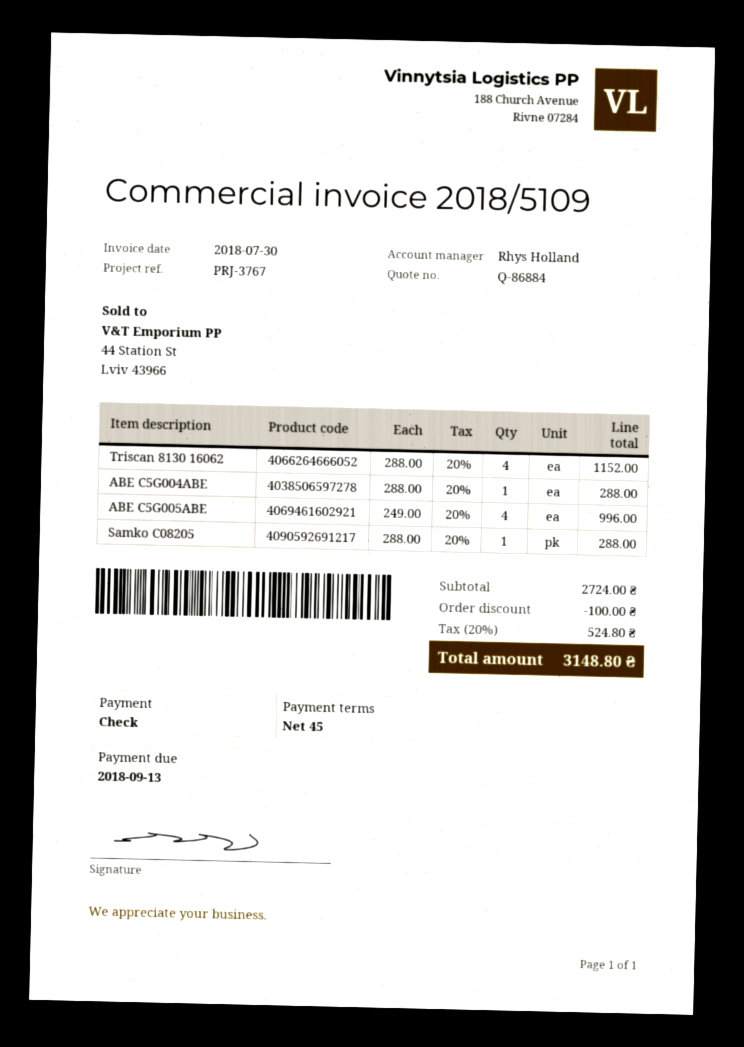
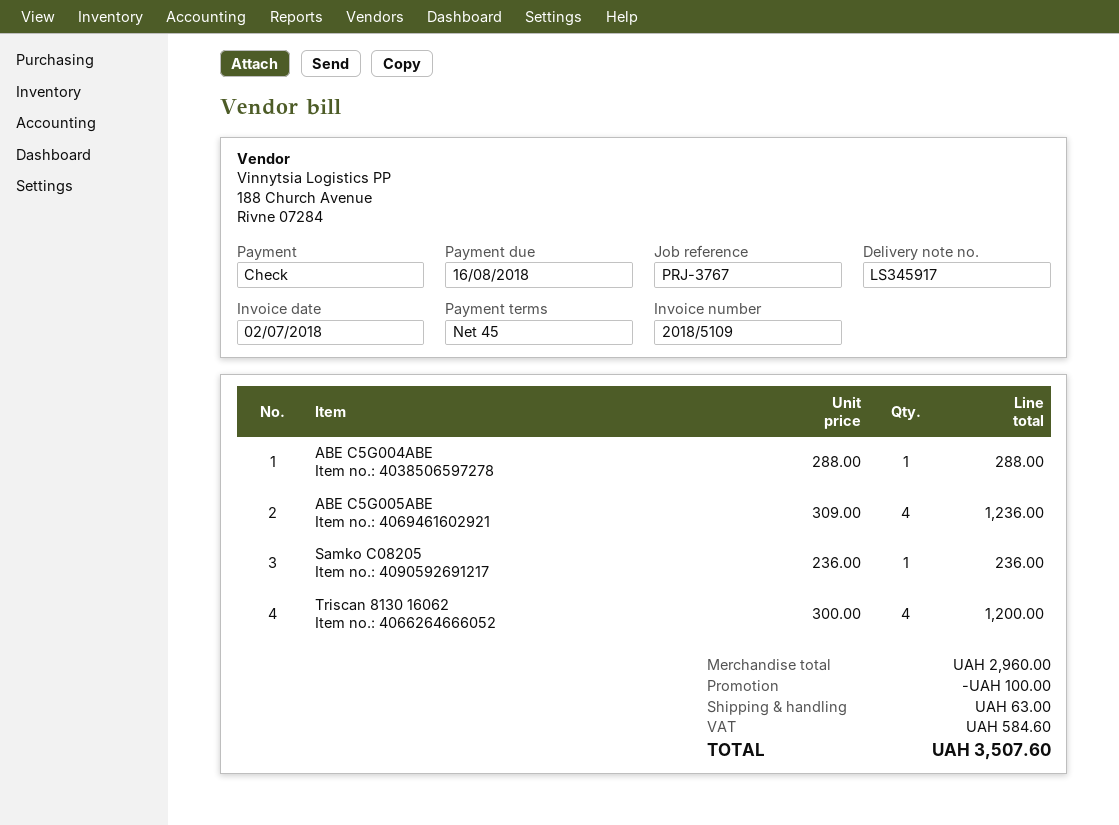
invoice date: 2018-07-30 -> 2018-07-02
due date: 2018-09-13 -> 2018-08-16
Triscan 8130 16062: 4 x 288.00 = 1152.00 -> 4 x 300.00 = 1200.00
ABE C5G005ABE: 4 x 249.00 = 996.00 -> 4 x 309.00 = 1236.00
Samko C08205: 1 x 288.00 = 288.00 -> 1 x 236.00 = 236.00
subtotal: 2724.00 -> 2960.00
shipping: none -> 63.00
tax: 524.80 -> 584.60
total: 3148.80 -> 3507.60

